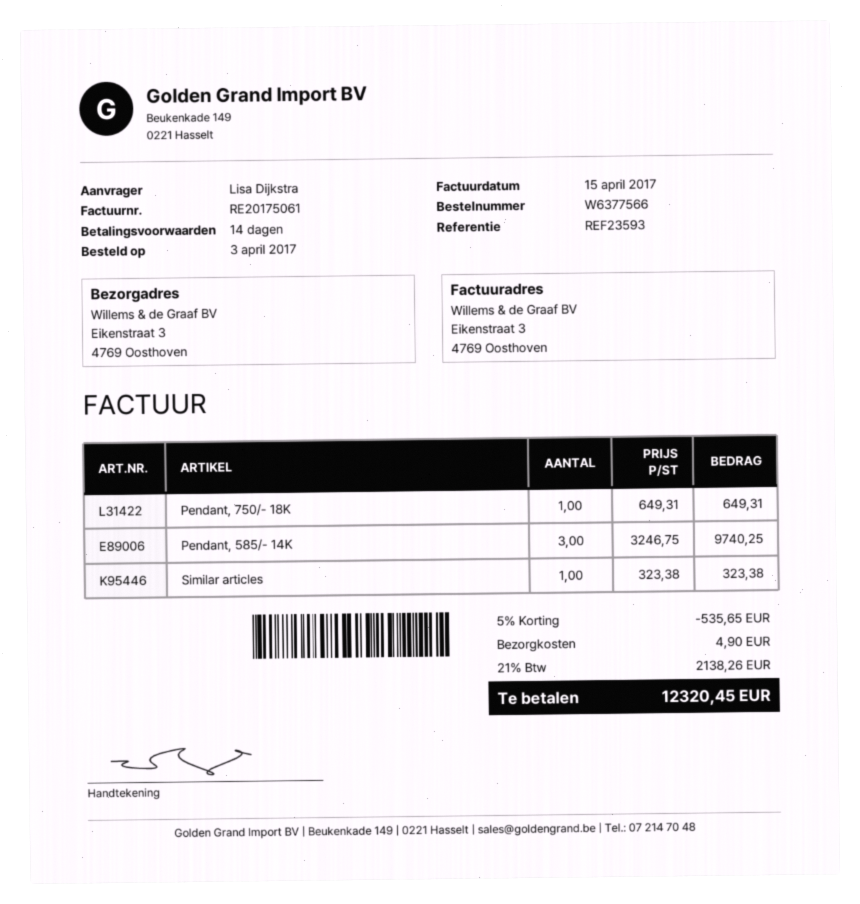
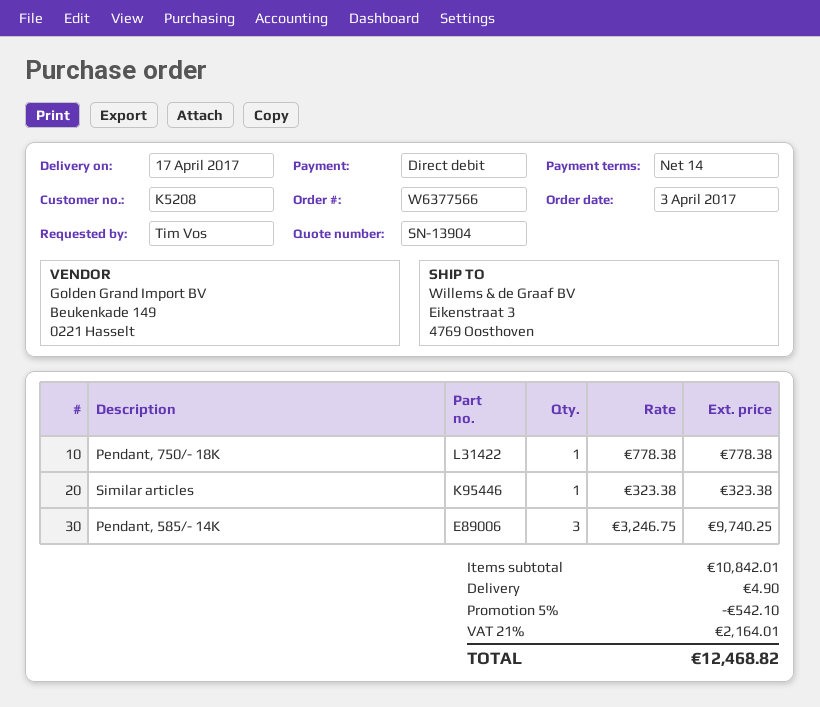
ordered by: Lisa Dijkstra -> Tim Vos
Pendant, 750/- 18K: 1 x 649.31 = 649.31 -> 1 x 778.38 = 778.38
discount: 5% = 535.65 -> 5% = 542.10
tax: 21% = 2138.26 -> 21% = 2164.01
total: 12320.45 -> 12468.82

